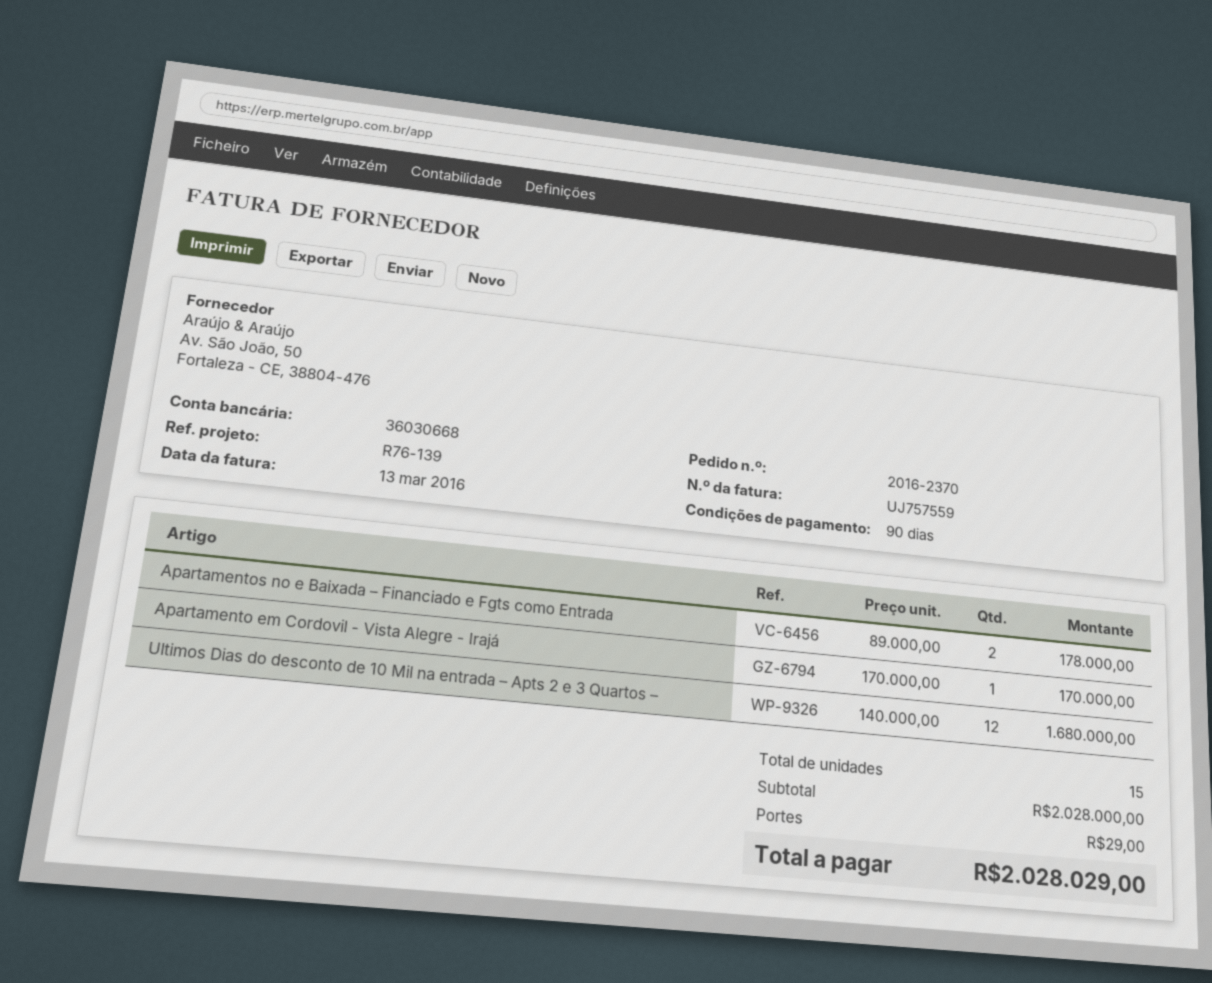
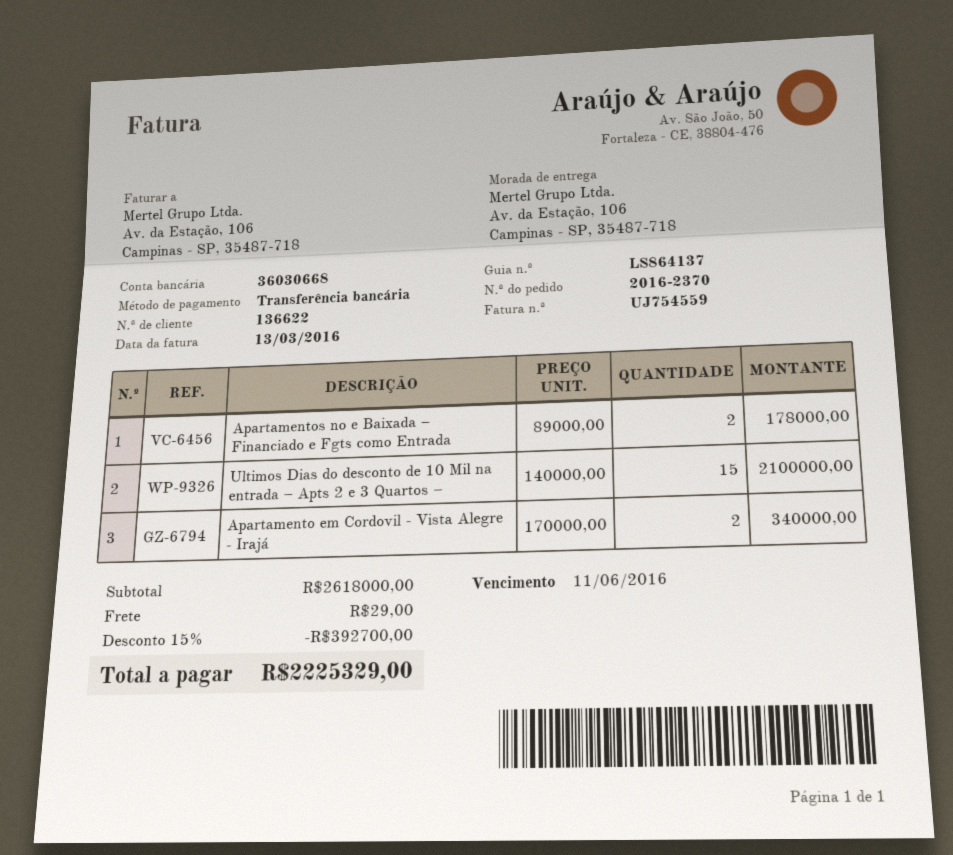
invoice number: UJ757559 -> UJ754559
Apartamento em Cordovil - Vista Alegre - Irajá: 1 x 170000.00 = 170000.00 -> 2 x 170000.00 = 340000.00
Ultimos Dias do desconto de 10 Mil na entrada – Apts 2 e 3 Quartos –: 12 x 140000.00 = 1680000.00 -> 15 x 140000.00 = 2100000.00
subtotal: 2028000.00 -> 2618000.00
discount: none -> 15% = 392700.00
total: 2028029.00 -> 2225329.00

